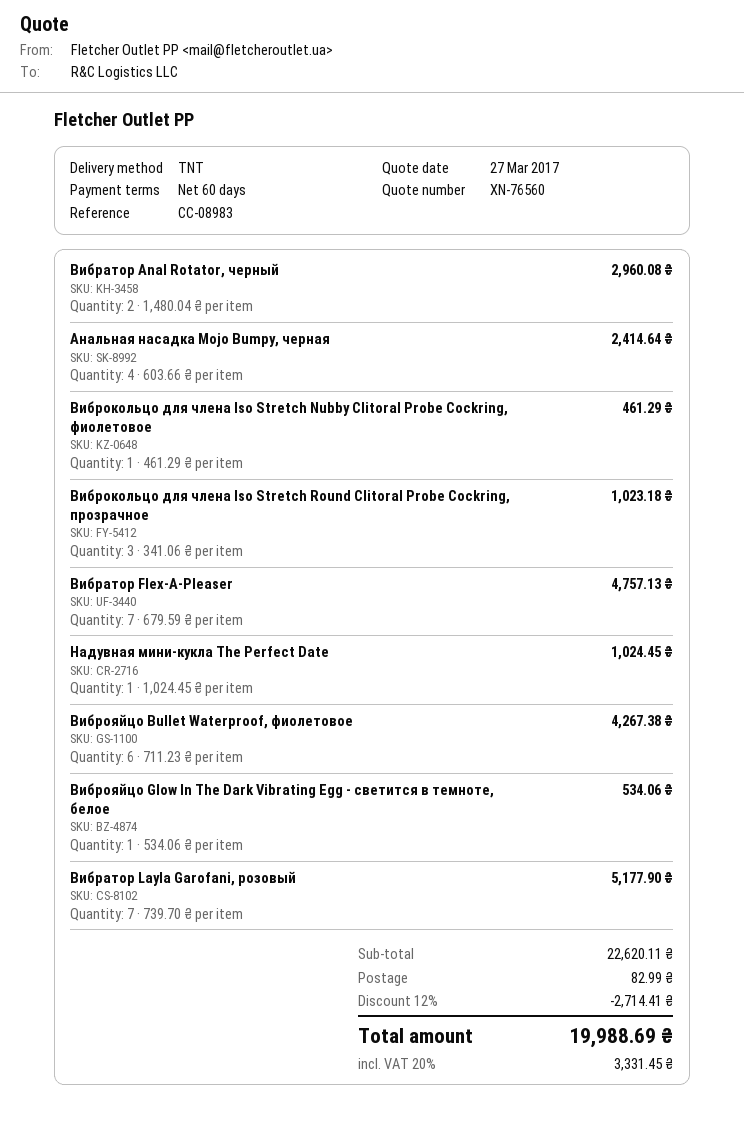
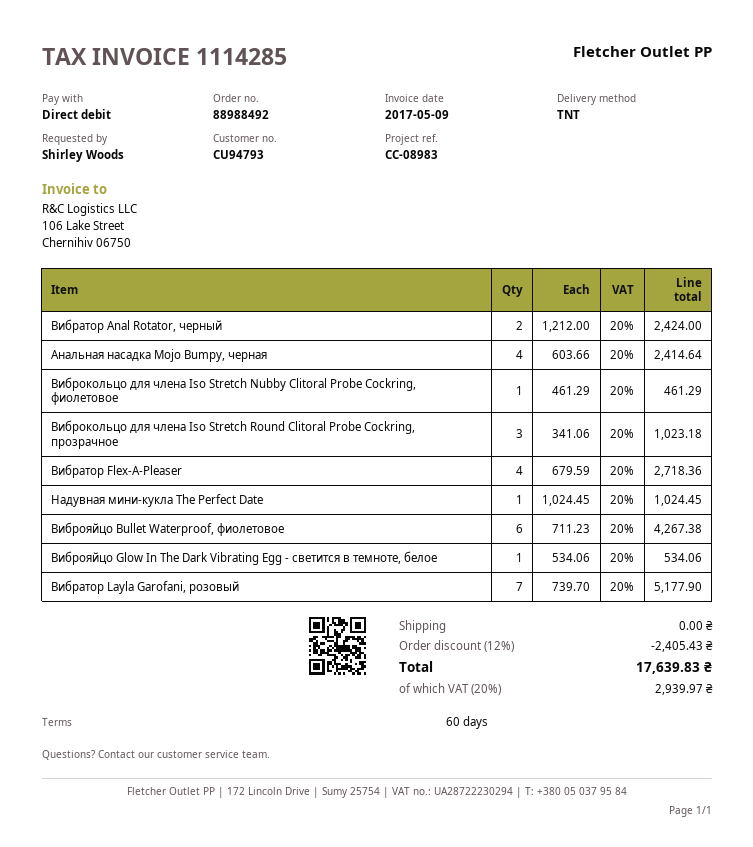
Вибратор Anal Rotator, черный: 2 x 1480.04 = 2960.08 -> 2 x 1212.00 = 2424.00
Вибратор Flex-A-Pleaser: 7 x 679.59 = 4757.13 -> 4 x 679.59 = 2718.36
discount: 12% = 2714.41 -> 12% = 2405.43
shipping: 82.99 -> 0.00
tax: 20% = 3331.45 -> 20% = 2939.97
total: 19988.69 -> 17639.83

